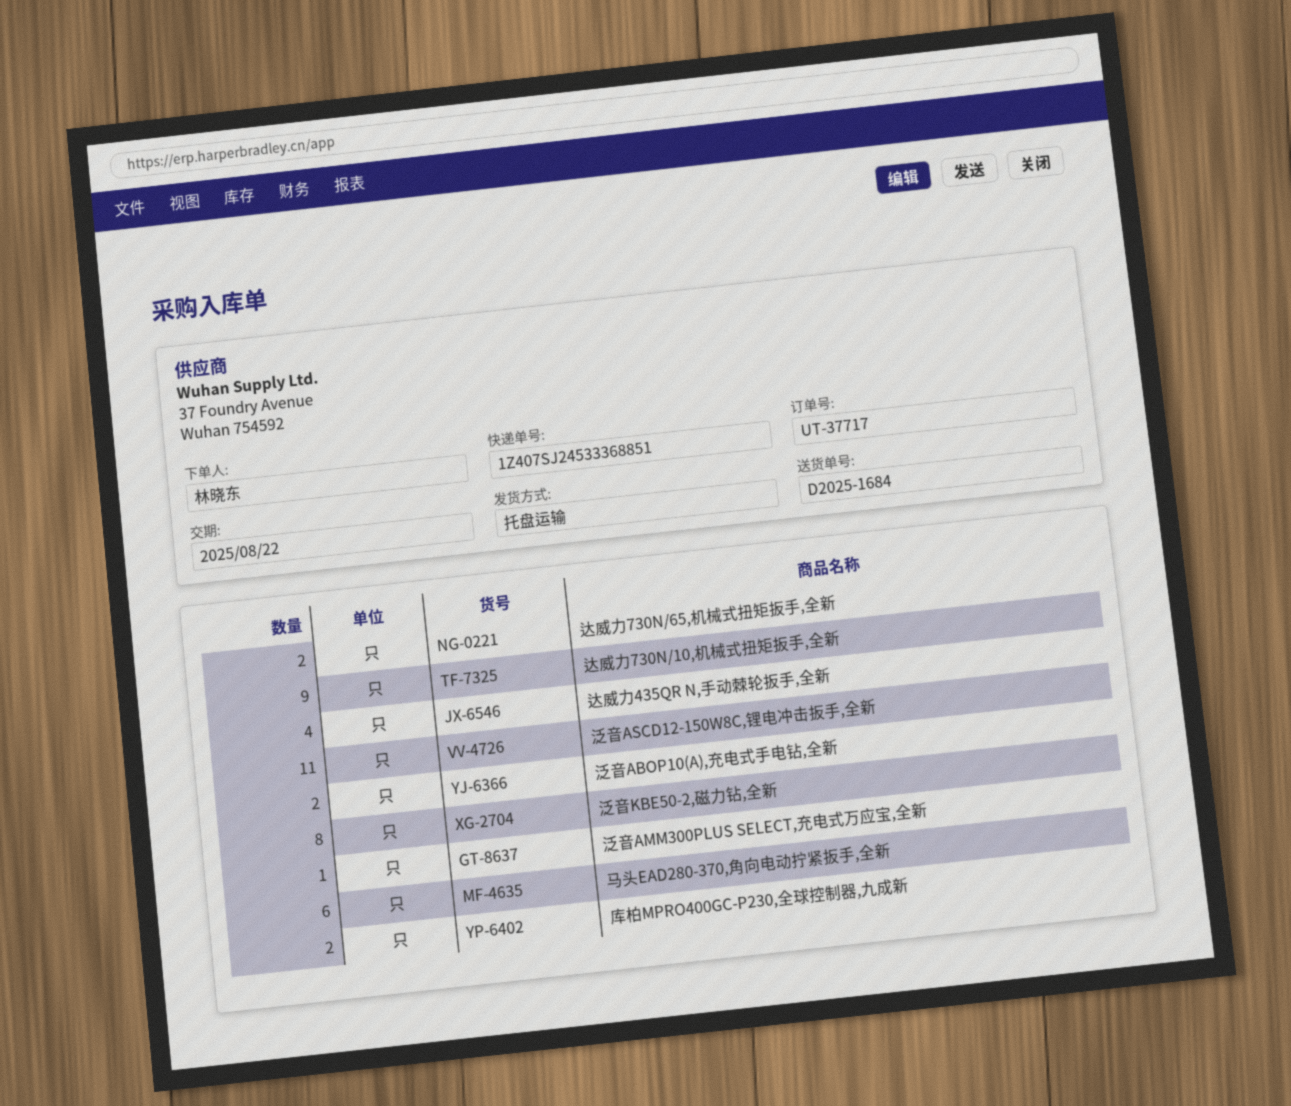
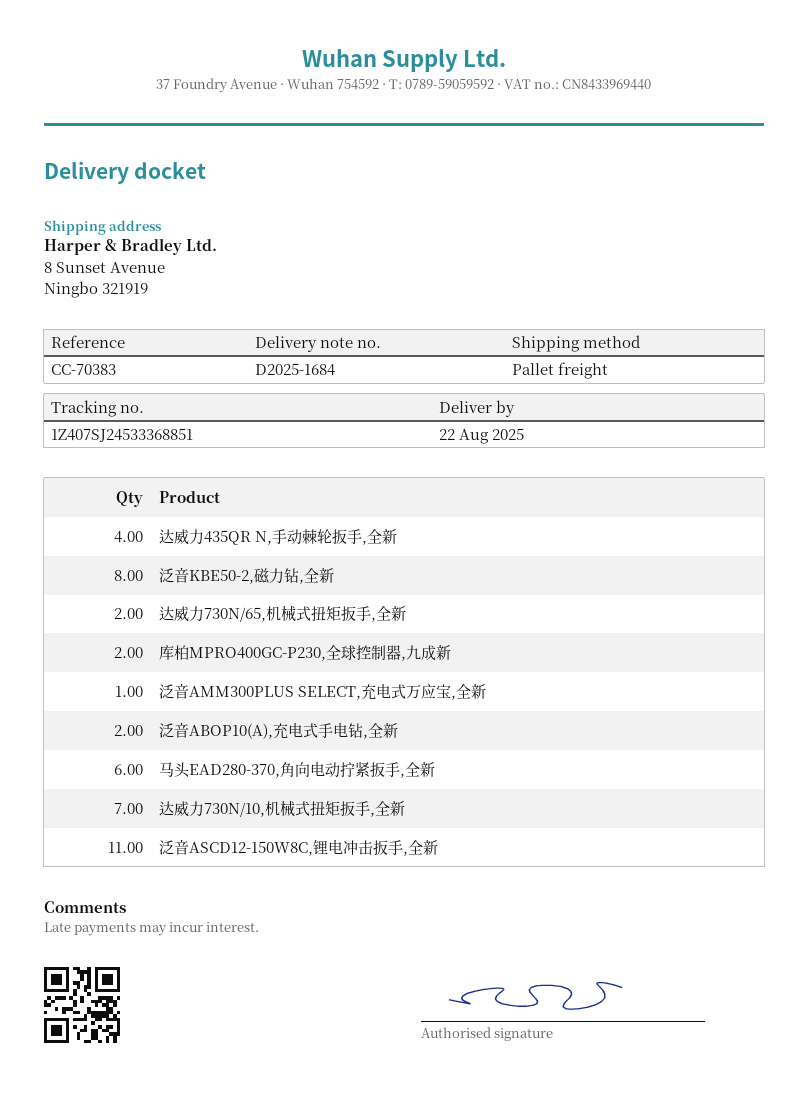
达威力730N/10,机械式扭矩扳手,全新: 9 -> 7

